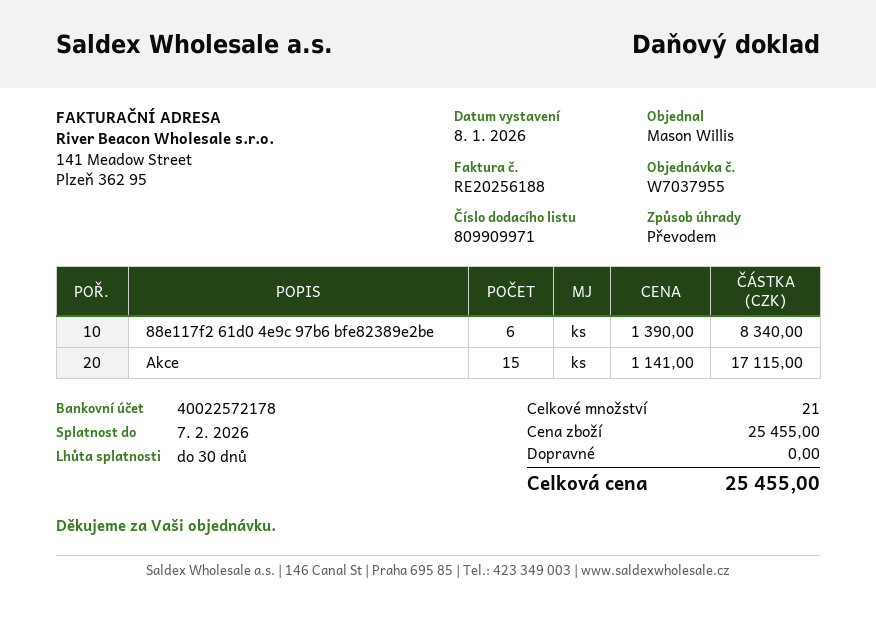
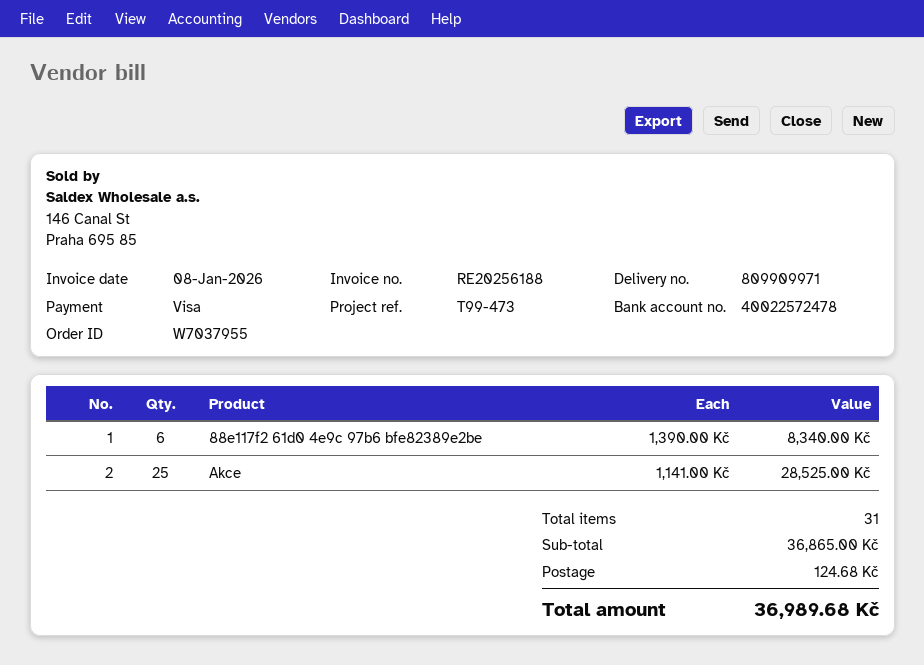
payment method: bank transfer -> Visa
bank account: 40022572178 -> 40022572478
Akce: 15 x 1141.00 = 17115.00 -> 25 x 1141.00 = 28525.00
total quantity: 21 -> 31
subtotal: 25455.00 -> 36865.00
shipping: 0.00 -> 124.68
total: 25455.00 -> 36989.68

